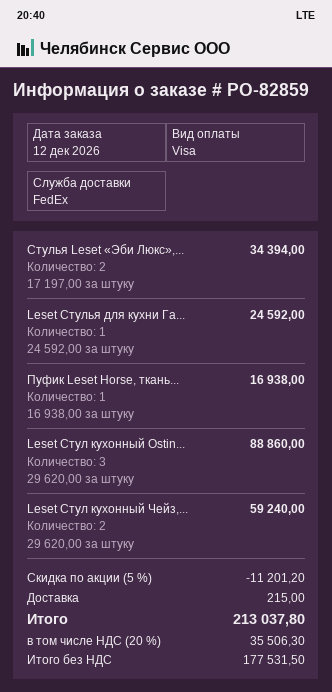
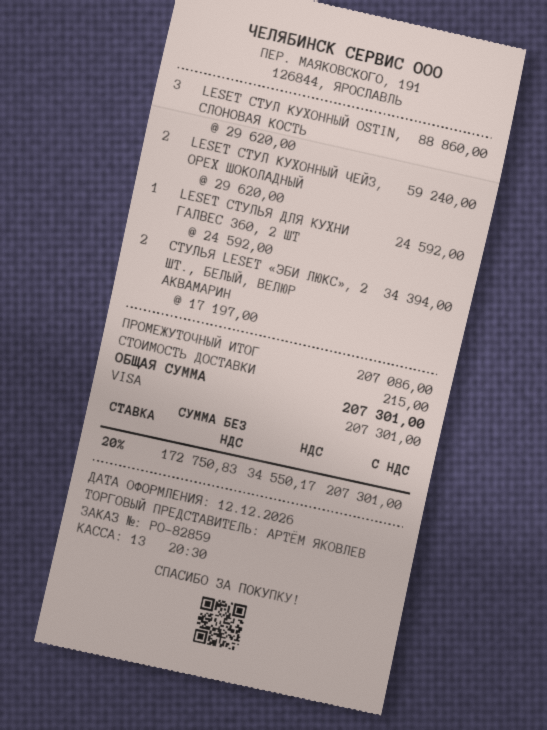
Пуфик Leset Horse, ткань...: 1 x 16938.00 = 16938.00 -> none
discount: 5% = 11201.20 -> none
net: 177531.50 -> 172750.83
tax: 20% = 35506.30 -> 20% = 34550.17
total: 213037.80 -> 207301.00

